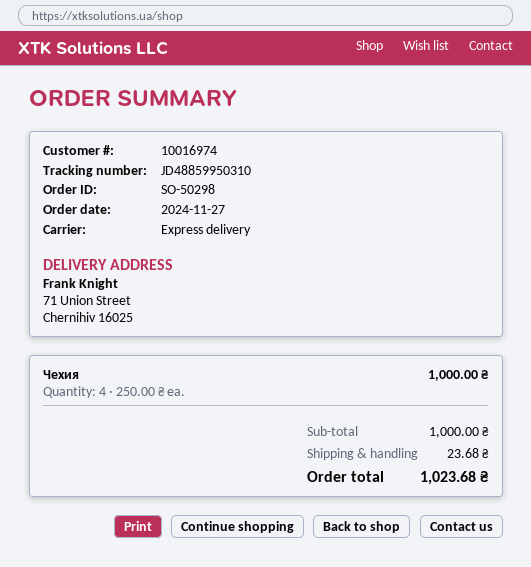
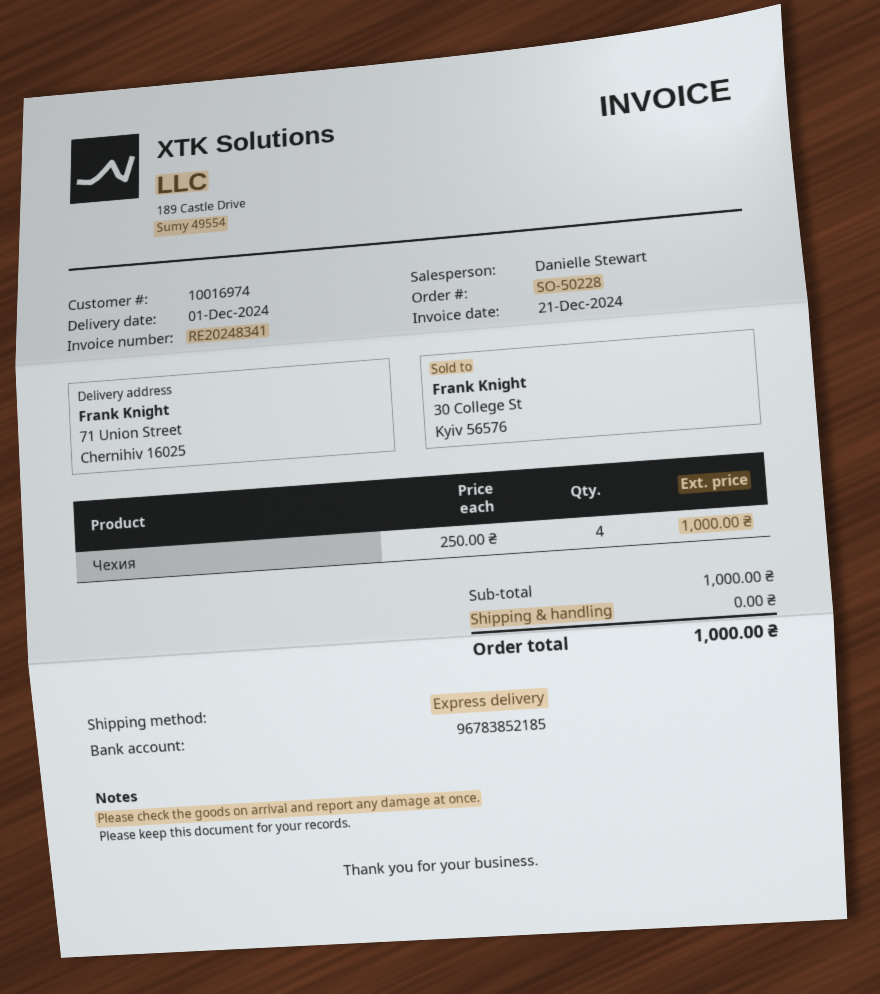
order number: SO-50298 -> SO-50228
shipping: 23.68 -> 0.00
total: 1023.68 -> 1000.00

